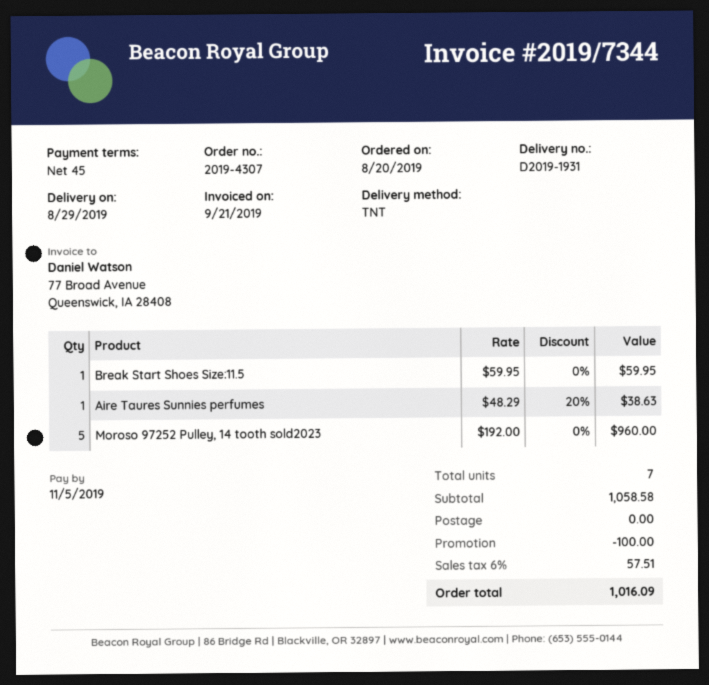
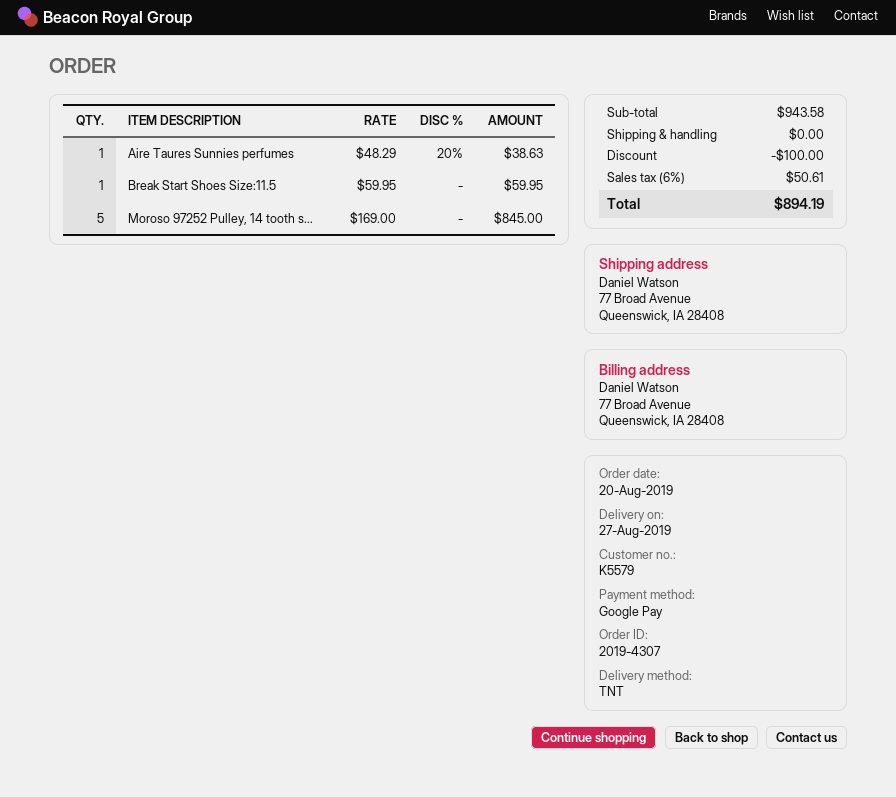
delivery date: 2019-08-29 -> 2019-08-27
Moroso 97252 Pulley, 14 tooth sold2023: 5 x 192.00 = 960.00 -> 5 x 169.00 = 845.00
subtotal: 1058.58 -> 943.58
tax: 6% = 57.51 -> 6% = 50.61
total: 1016.09 -> 894.19

